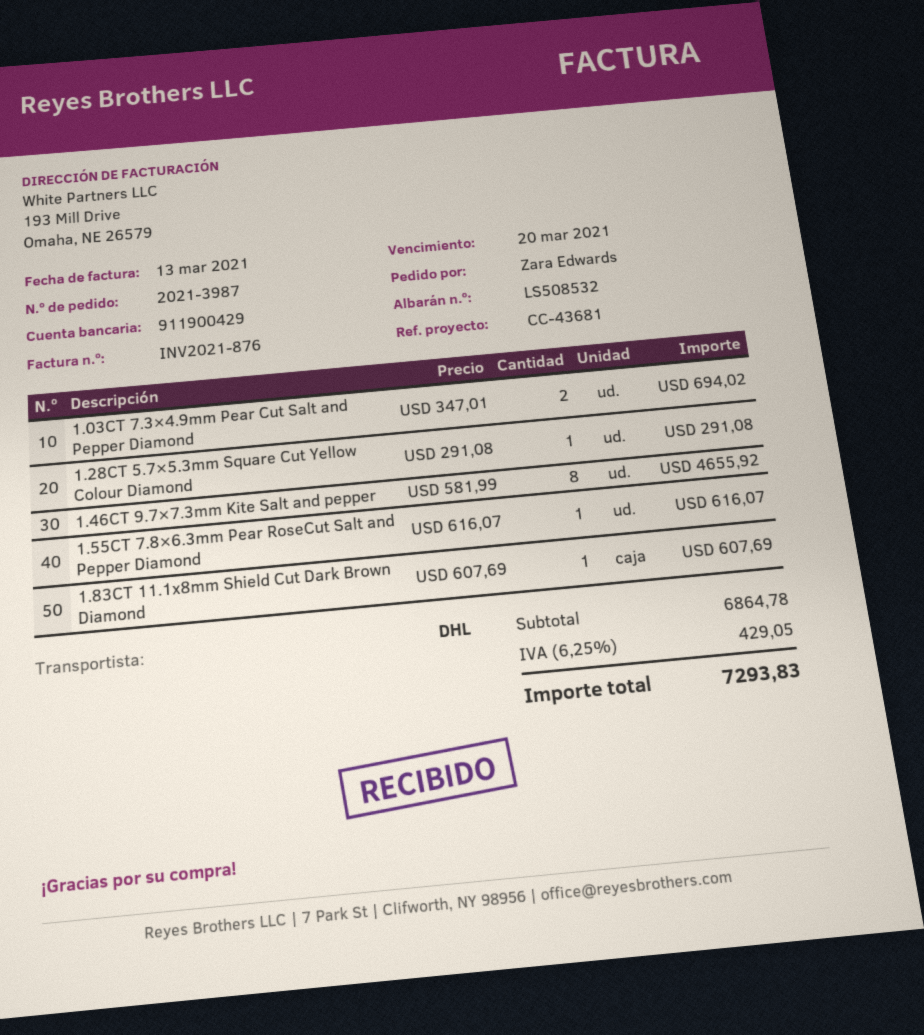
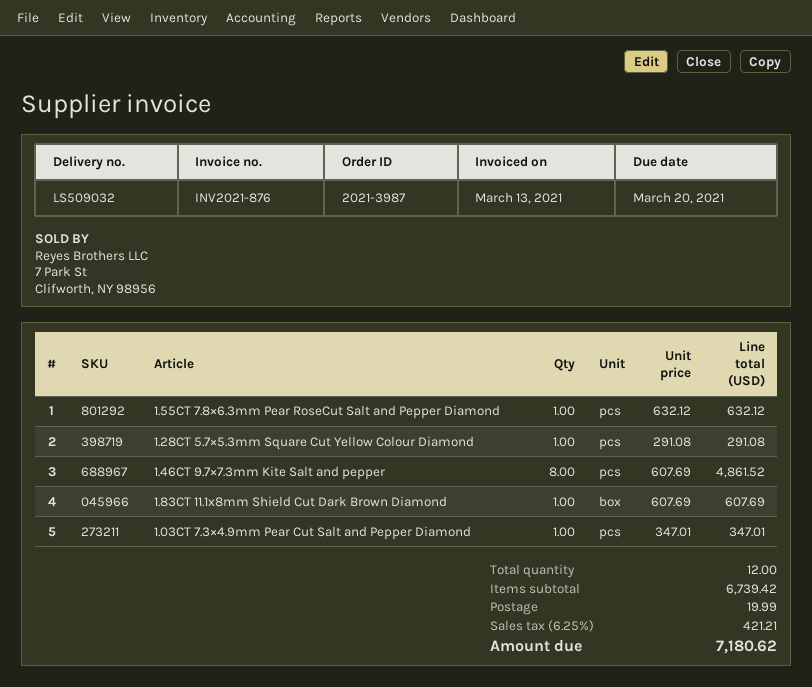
delivery note number: LS508532 -> LS509032
1.03CT 7.3×4.9mm Pear Cut Salt and Pepper Diamond: 2 x 347.01 = 694.02 -> 1 x 347.01 = 347.01
1.46CT 9.7×7.3mm Kite Salt and pepper: 8 x 581.99 = 4655.92 -> 8 x 607.69 = 4861.52
1.55CT 7.8×6.3mm Pear RoseCut Salt and Pepper Diamond: 1 x 616.07 = 616.07 -> 1 x 632.12 = 632.12
subtotal: 6864.78 -> 6739.42
shipping: none -> 19.99
tax: 6.25% = 429.05 -> 6.25% = 421.21
total: 7293.83 -> 7180.62

